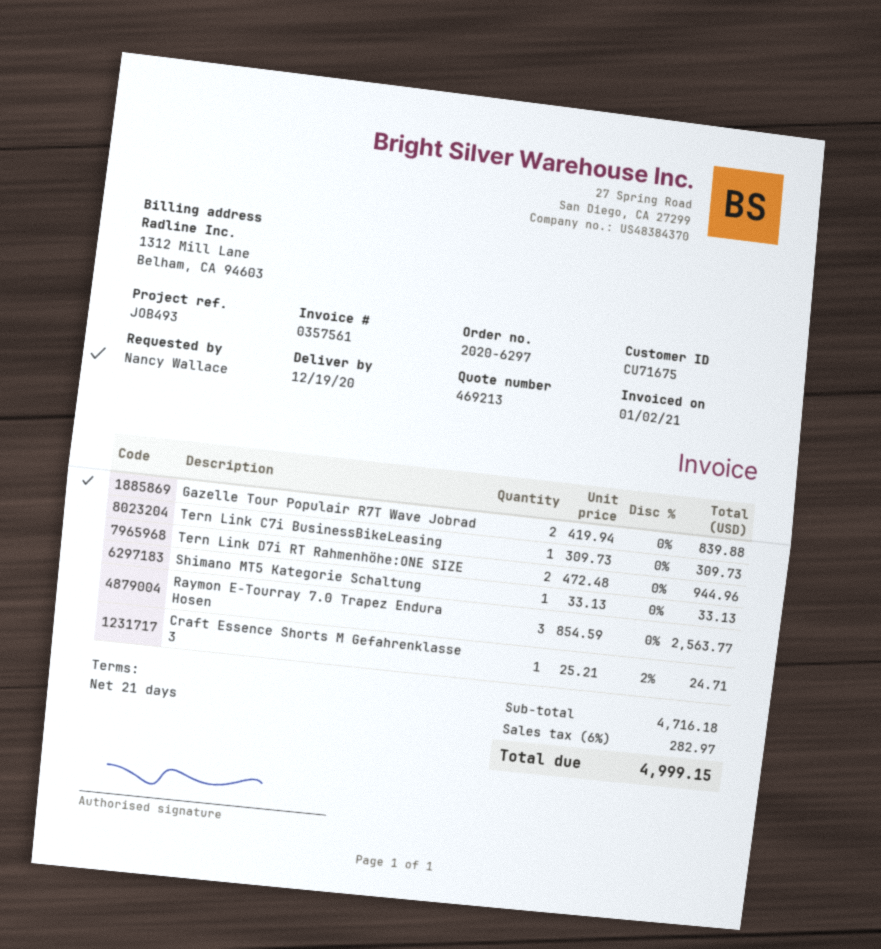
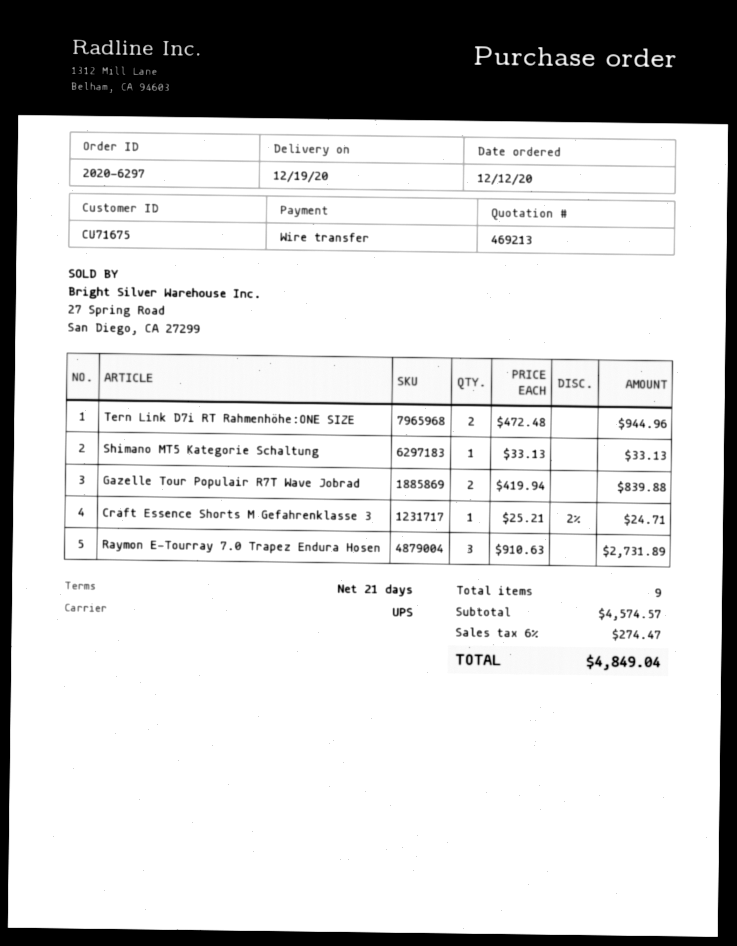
Tern Link C7i BusinessBikeLeasing: 1 x 309.73 = 309.73 -> none
Raymon E-Tourray 7.0 Trapez Endura Hosen: 3 x 854.59 = 2563.77 -> 3 x 910.63 = 2731.89
subtotal: 4716.18 -> 4574.57
tax: 6% = 282.97 -> 6% = 274.47
total: 4999.15 -> 4849.04

